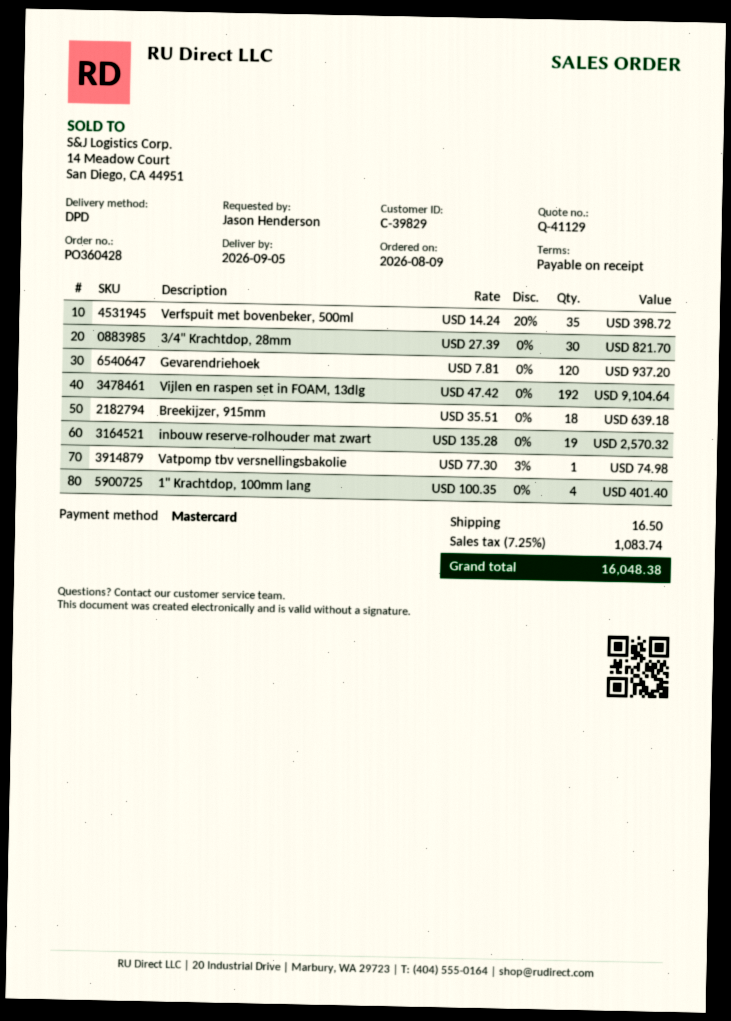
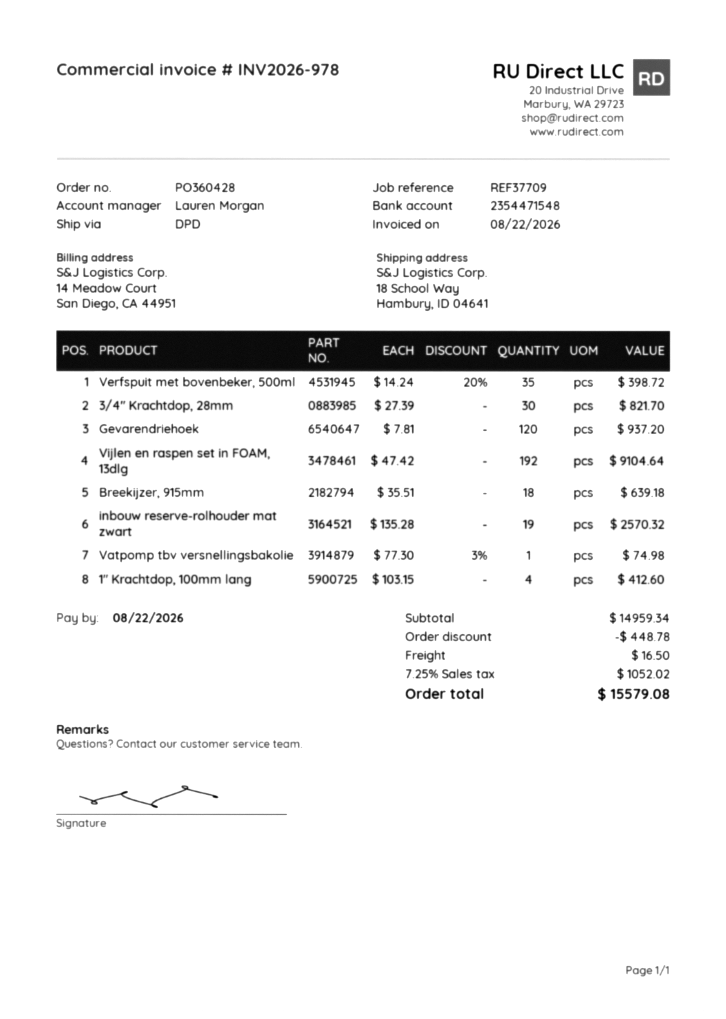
1" Krachtdop, 100mm lang: 4 x 100.35 = 401.40 -> 4 x 103.15 = 412.60
discount: none -> 448.78
tax: 7.25% = 1083.74 -> 7.25% = 1052.02
total: 16048.38 -> 15579.08

